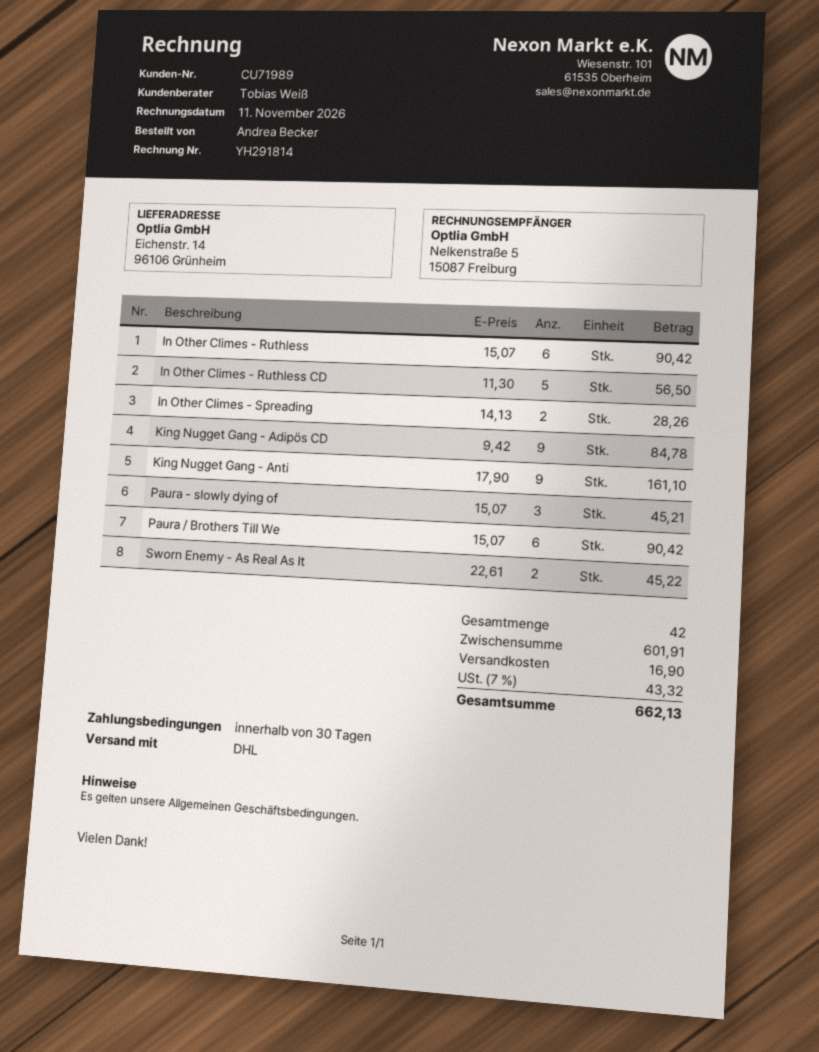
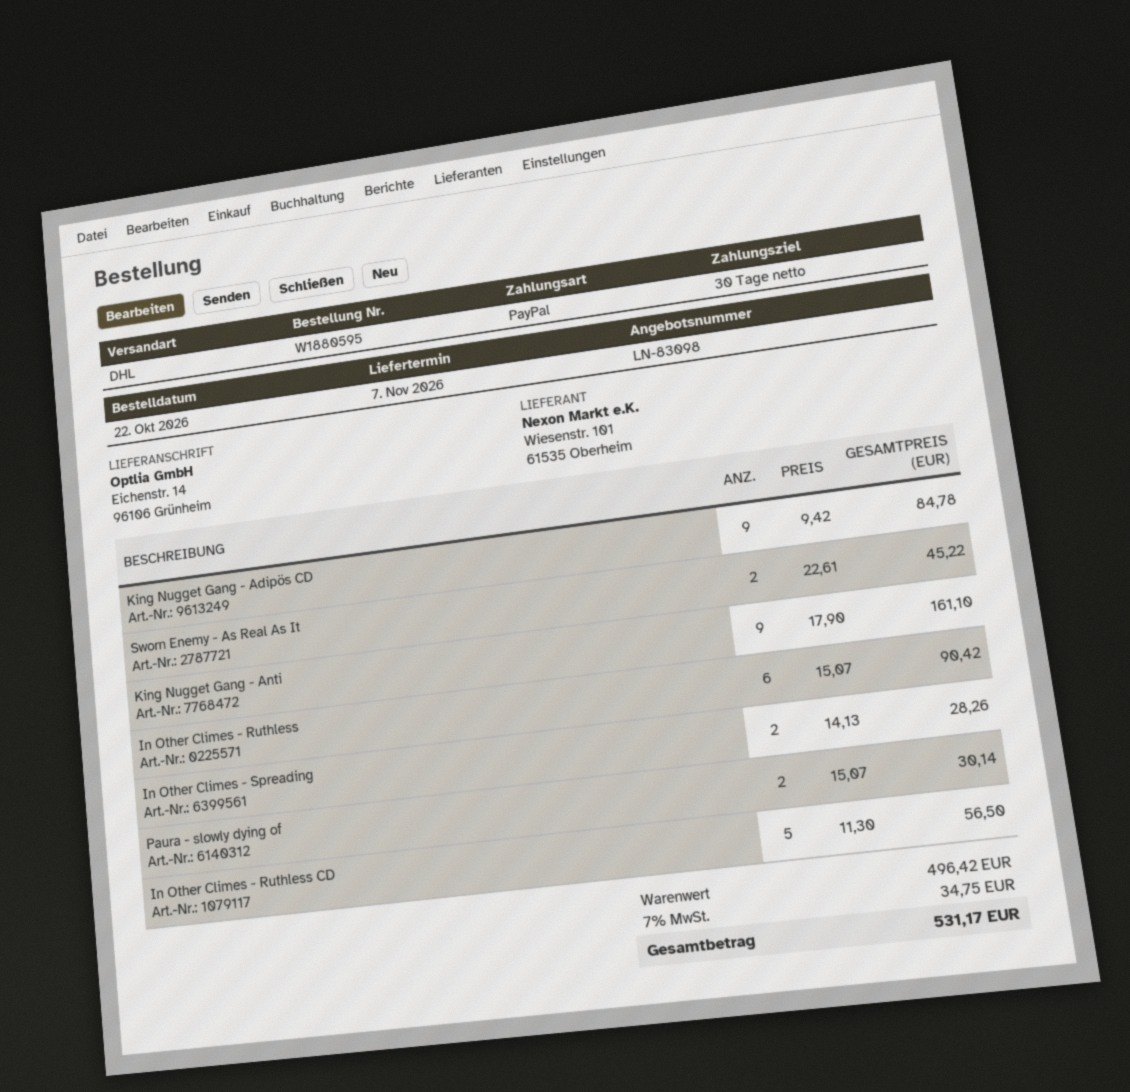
Paura - slowly dying of: 3 x 15.07 = 45.21 -> 2 x 15.07 = 30.14
Paura / Brothers Till We: 6 x 15.07 = 90.42 -> none
subtotal: 601.91 -> 496.42
shipping: 16.90 -> none
tax: 7% = 43.32 -> 7% = 34.75
total: 662.13 -> 531.17

